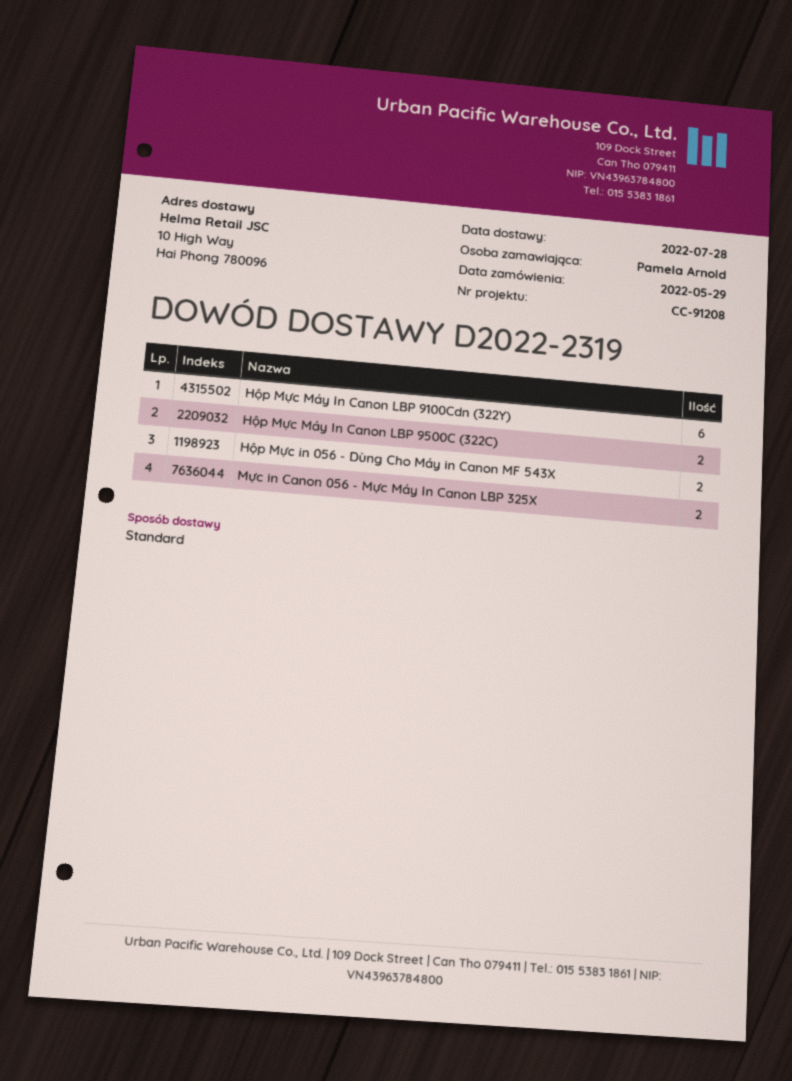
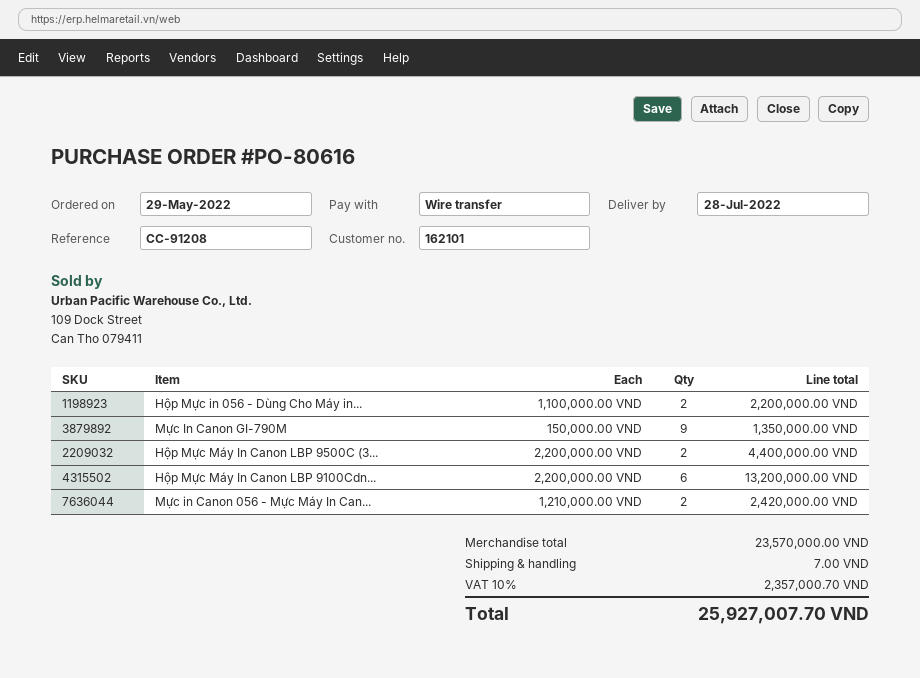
Mực In Canon GI-790M: none -> 9

